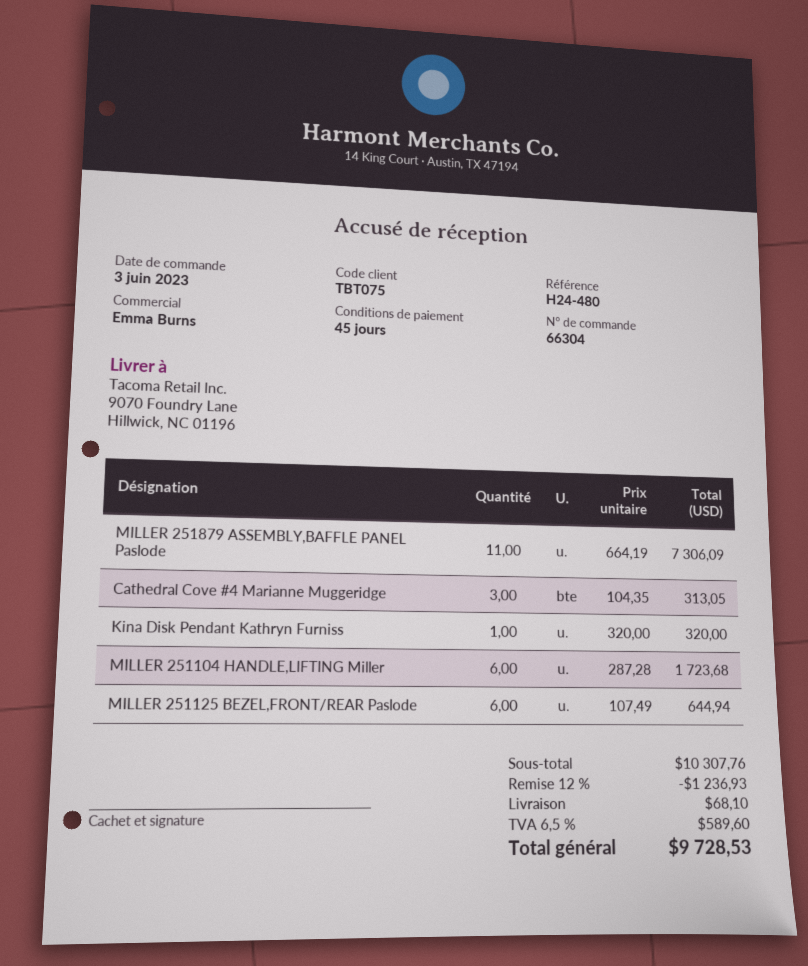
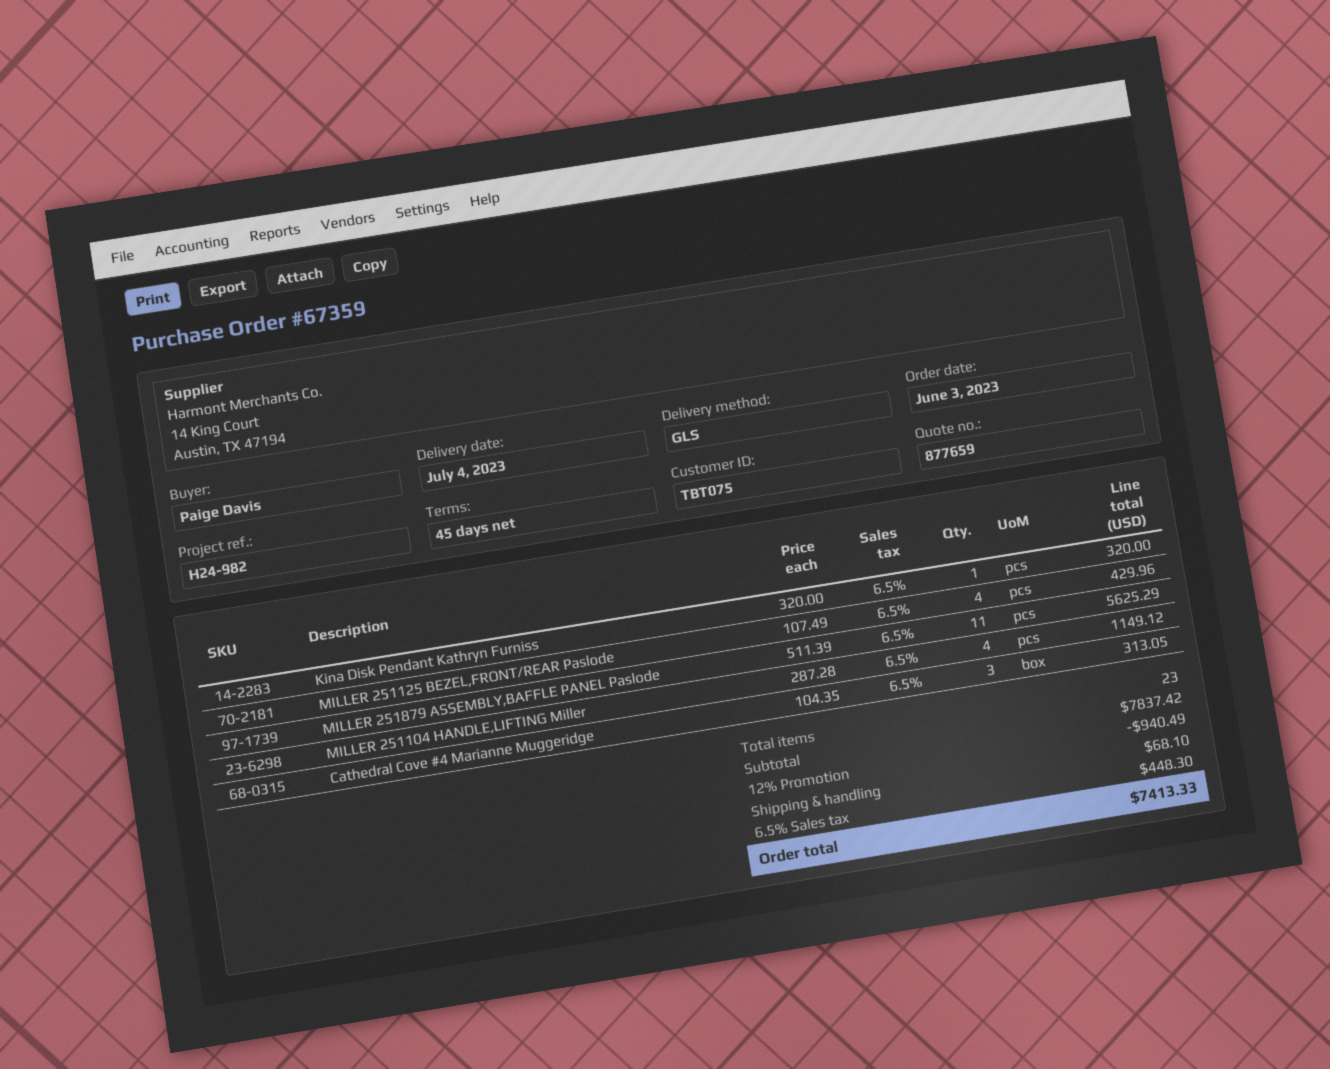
order number: 66304 -> 67359
reference: H24-480 -> H24-982
MILLER 251879 ASSEMBLY,BAFFLE PANEL Paslode: 11 x 664.19 = 7306.09 -> 11 x 511.39 = 5625.29
MILLER 251104 HANDLE,LIFTING Miller: 6 x 287.28 = 1723.68 -> 4 x 287.28 = 1149.12
MILLER 251125 BEZEL,FRONT/REAR Paslode: 6 x 107.49 = 644.94 -> 4 x 107.49 = 429.96
subtotal: 10307.76 -> 7837.42
discount: 12% = 1236.93 -> 12% = 940.49
tax: 6.5% = 589.60 -> 6.5% = 448.30
total: 9728.53 -> 7413.33

